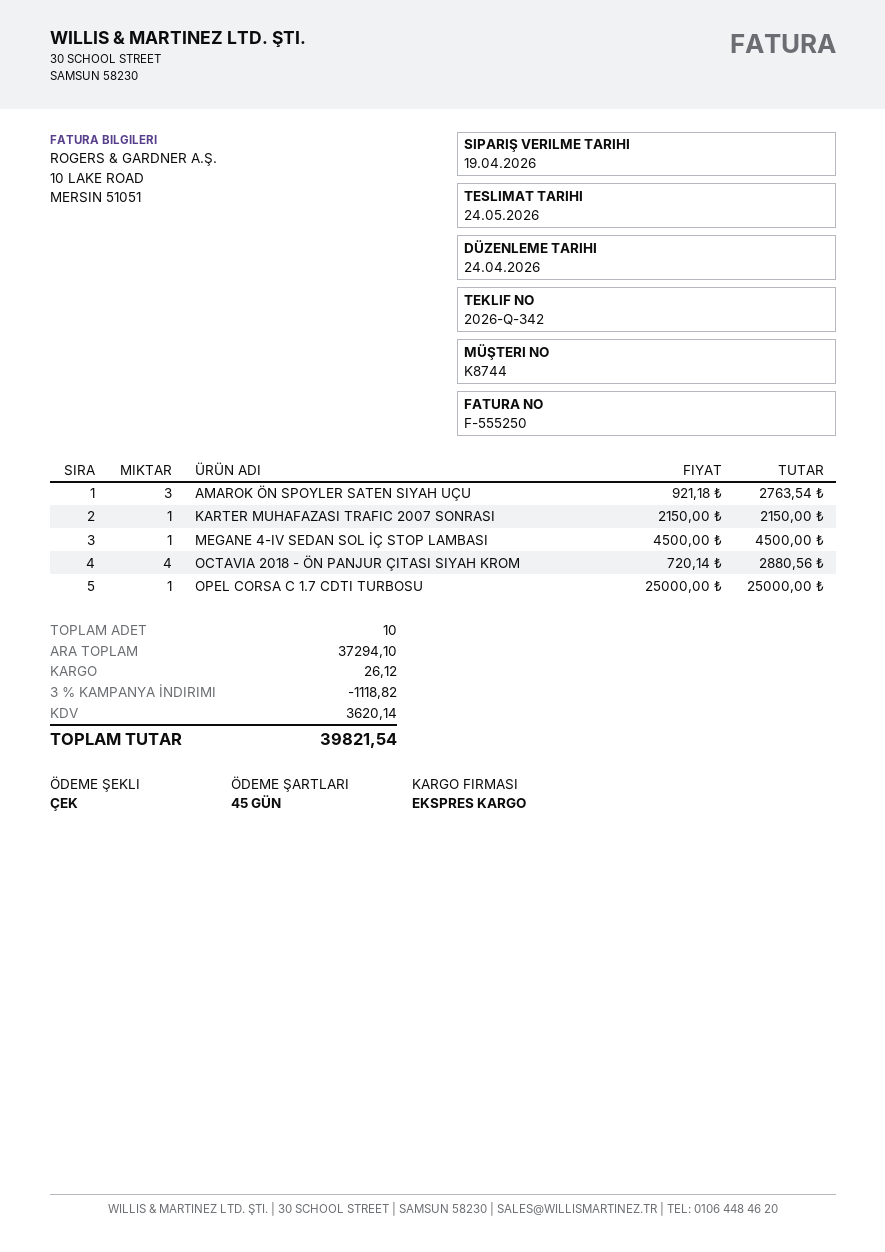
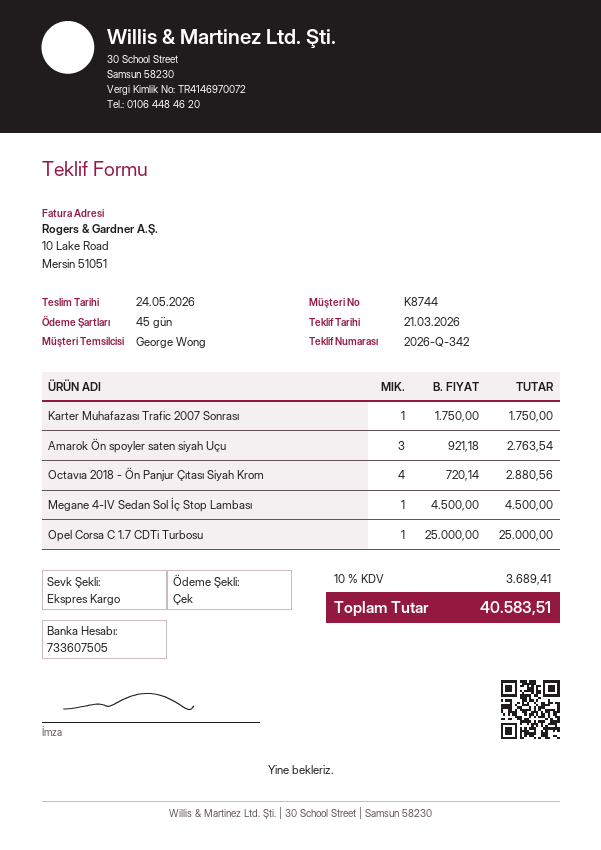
KARTER MUHAFAZASI TRAFIC 2007 SONRASI: 1 x 2150.00 = 2150.00 -> 1 x 1750.00 = 1750.00
discount: 3% = 1118.82 -> none
shipping: 26.12 -> none
tax: 3620.14 -> 3689.41
total: 39821.54 -> 40583.51

